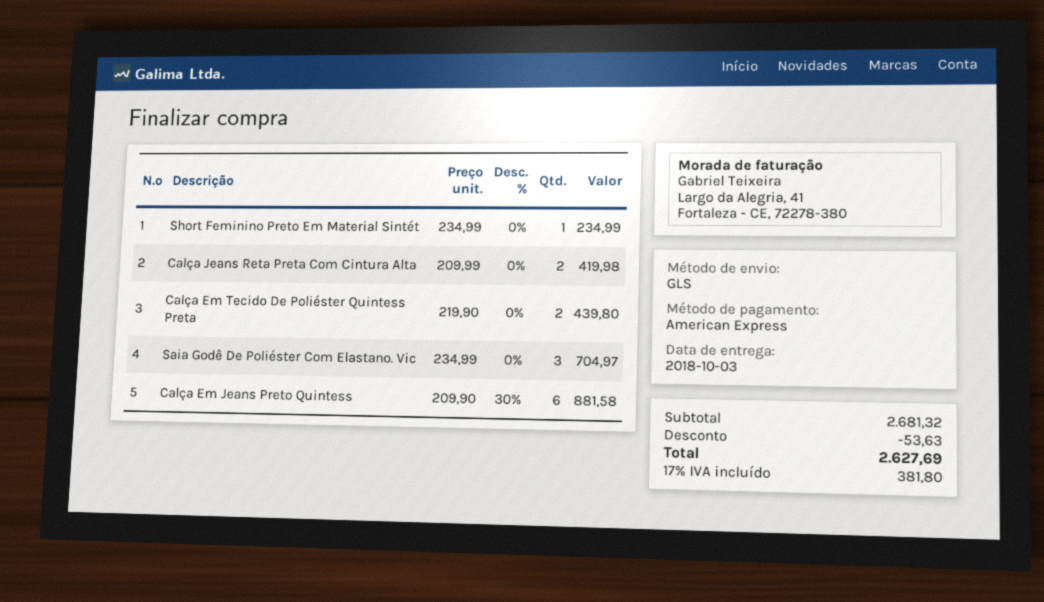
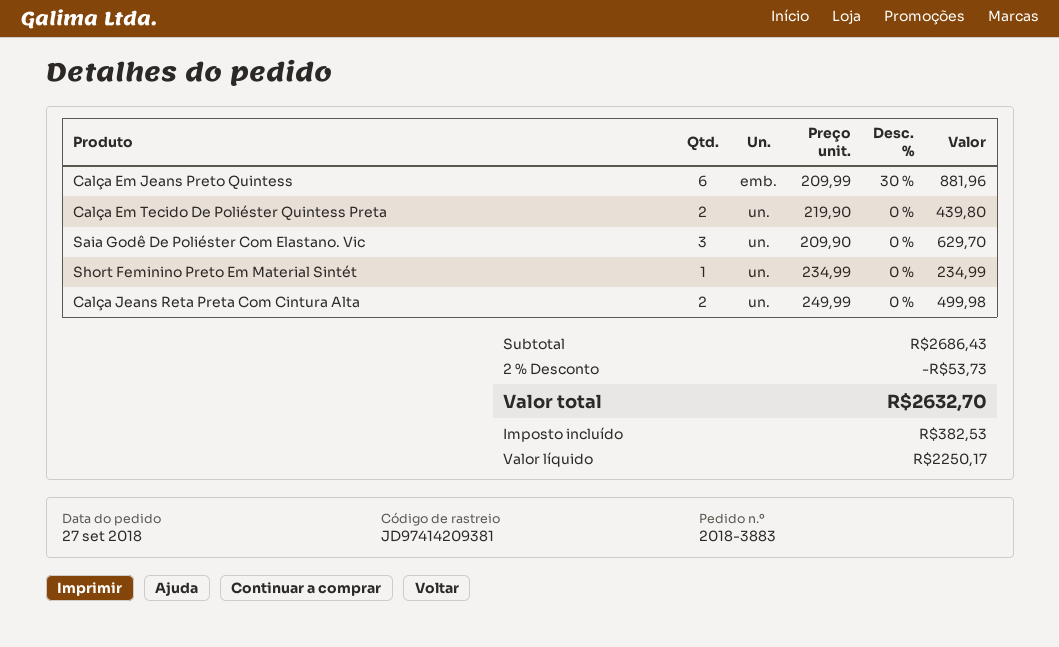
Calça Jeans Reta Preta Com Cintura Alta: 2 x 209.99 = 419.98 -> 2 x 249.99 = 499.98
Saia Godê De Poliéster Com Elastano. Vic: 3 x 234.99 = 704.97 -> 3 x 209.90 = 629.70
Calça Em Jeans Preto Quintess: 6 x 209.90 - 30% = 881.58 -> 6 x 209.99 - 30% = 881.96
subtotal: 2681.32 -> 2686.43
discount: 53.63 -> 53.73
tax: 381.80 -> 382.53
total: 2627.69 -> 2632.70

